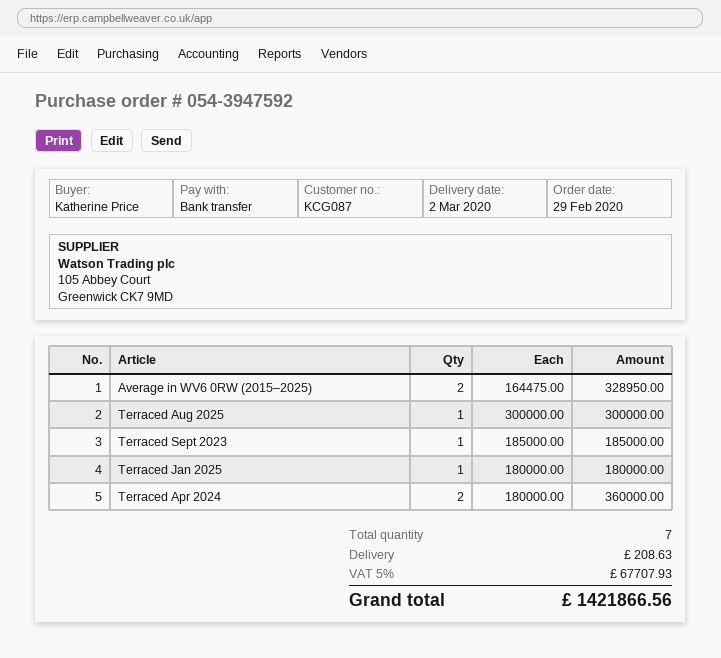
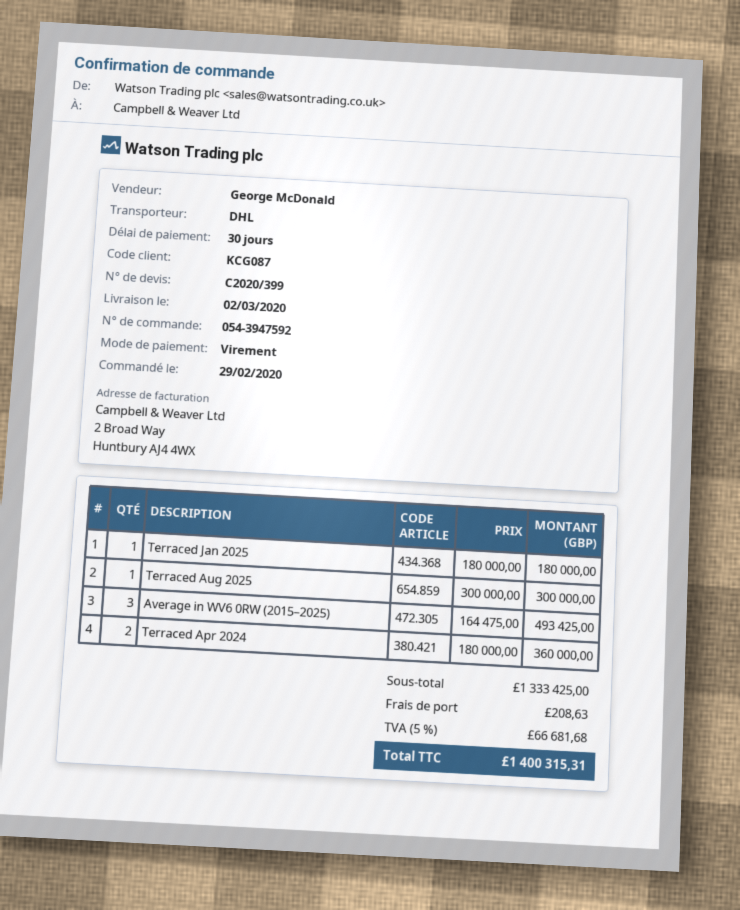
Average in WV6 0RW (2015–2025): 2 x 164475.00 = 328950.00 -> 3 x 164475.00 = 493425.00
Terraced Sept 2023: 1 x 185000.00 = 185000.00 -> none
tax: 5% = 67707.93 -> 5% = 66681.68
total: 1421866.56 -> 1400315.31

